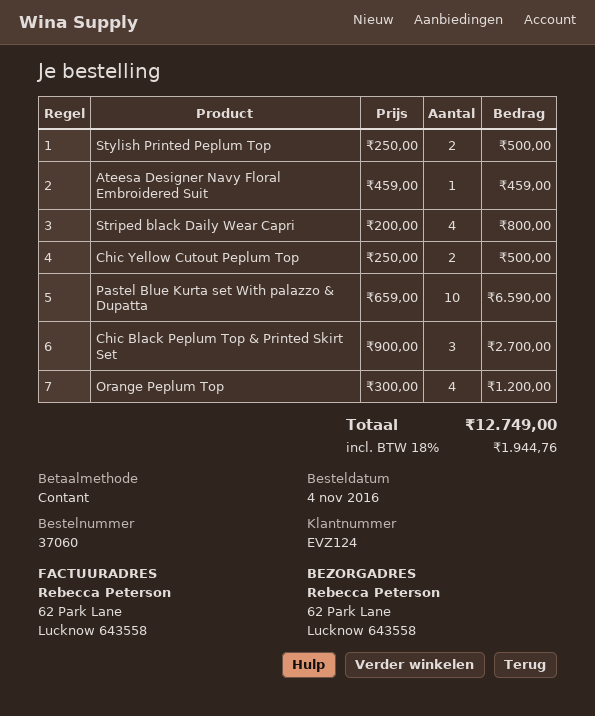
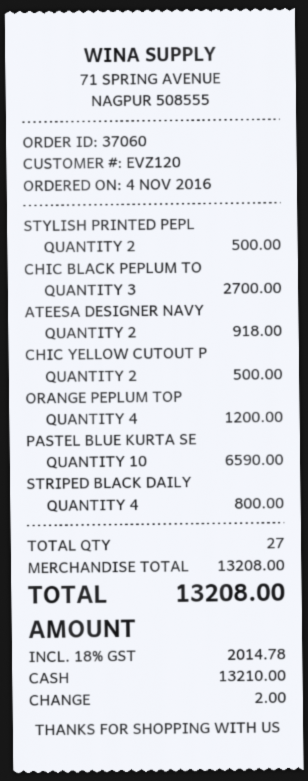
customer number: EVZ124 -> EVZ120
Ateesa Designer Navy Floral Embroidered Suit: 1 for 459.00 -> 2 for 918.00
tax: 18% = 1944.76 -> 18% = 2014.78
total: 12749.00 -> 13208.00

